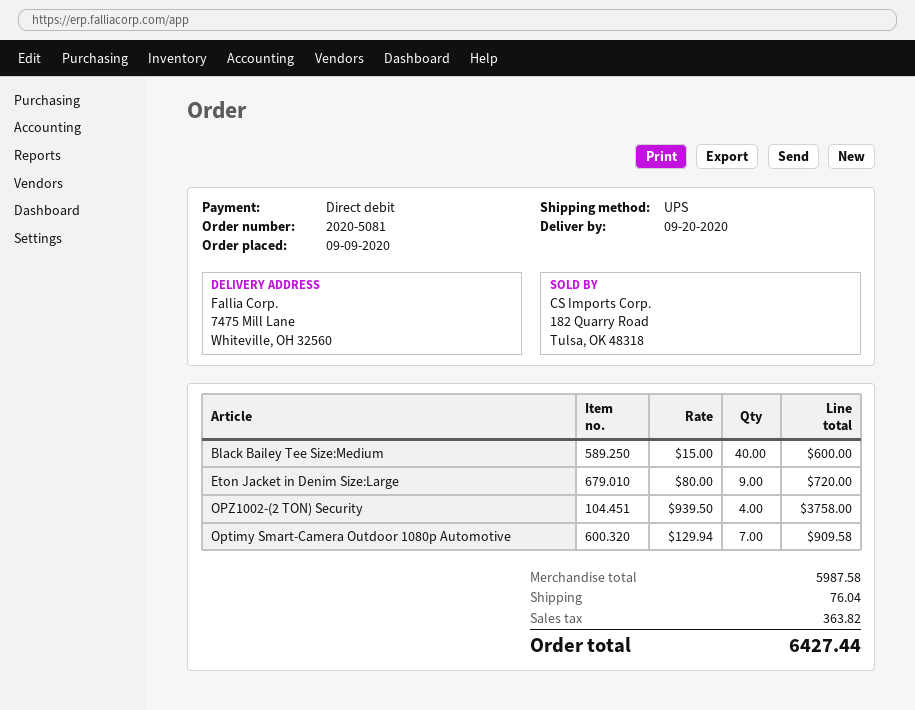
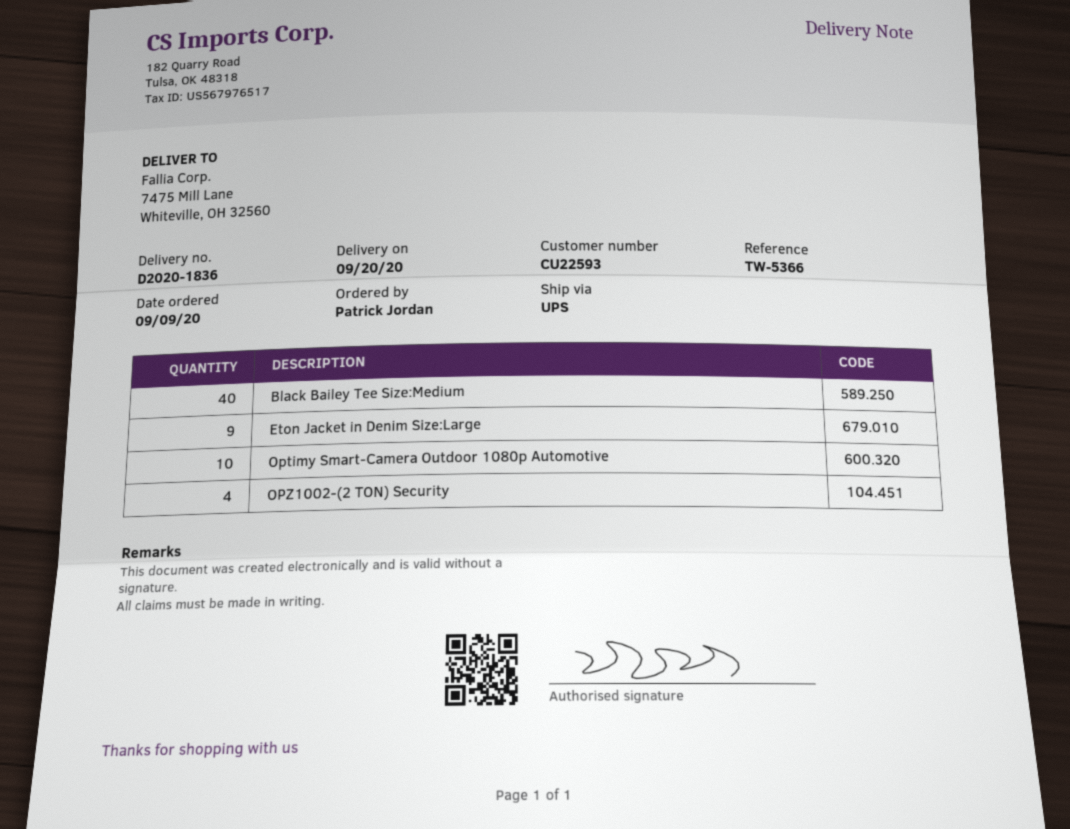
Optimy Smart-Camera Outdoor 1080p Automotive: 7 -> 10

